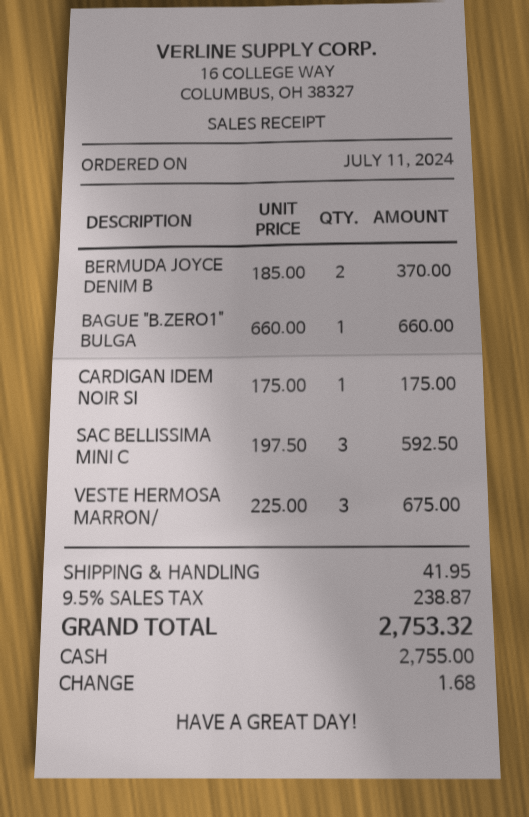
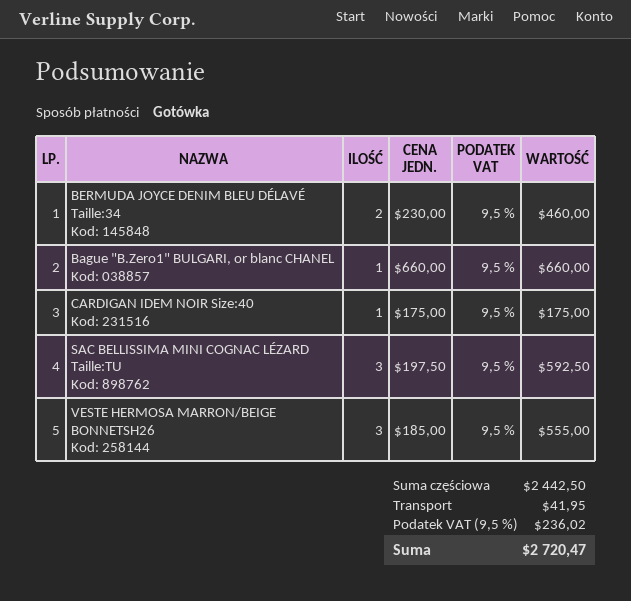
BERMUDA JOYCE DENIM B: 2 x 185.00 = 370.00 -> 2 x 230.00 = 460.00
VESTE HERMOSA MARRON/: 3 x 225.00 = 675.00 -> 3 x 185.00 = 555.00
tax: 9.5% = 238.87 -> 9.5% = 236.02
total: 2753.32 -> 2720.47

